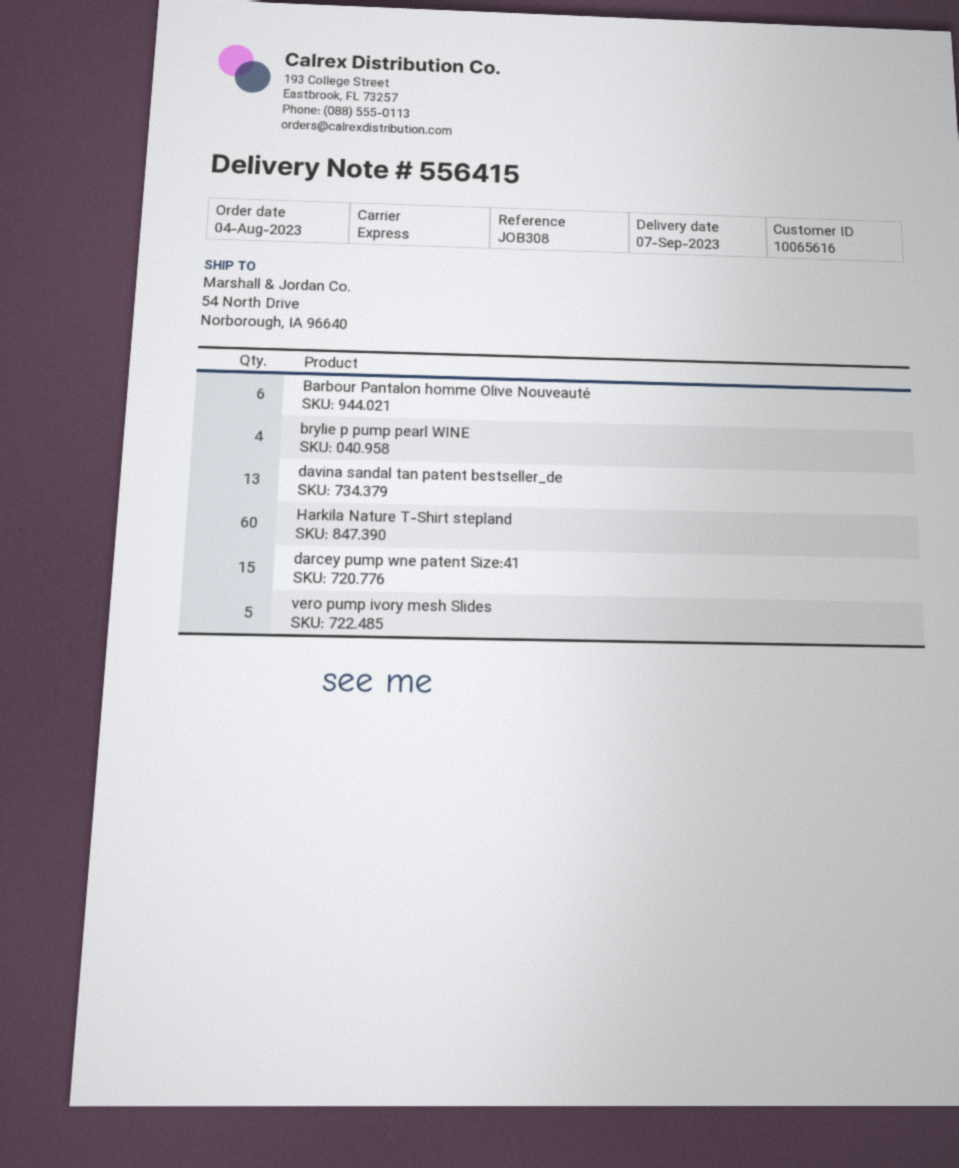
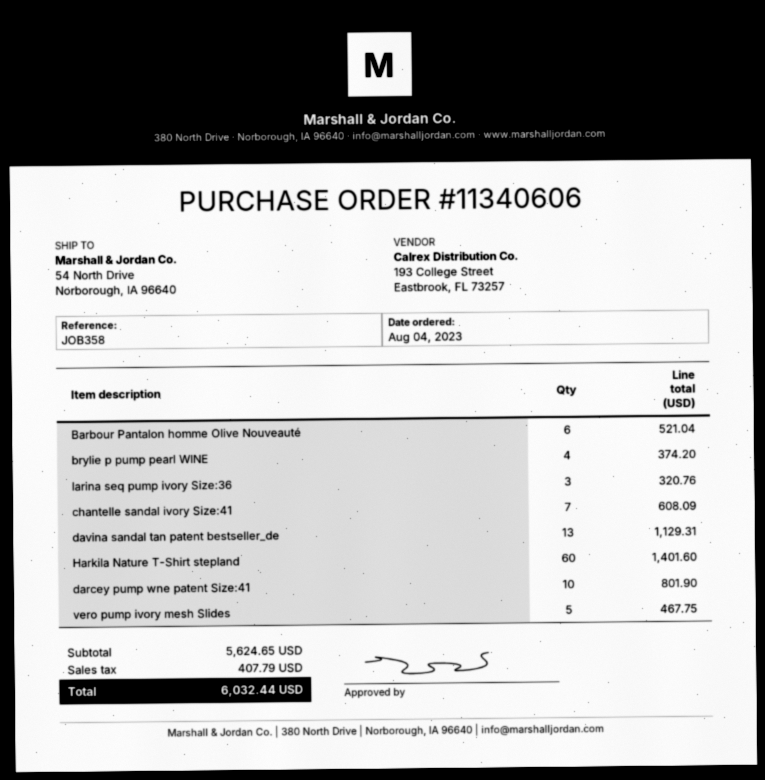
reference: JOB308 -> JOB358
darcey pump wne patent Size:41: 15 -> 10
larina seq pump ivory Size:36: none -> 3
chantelle sandal ivory Size:41: none -> 7

